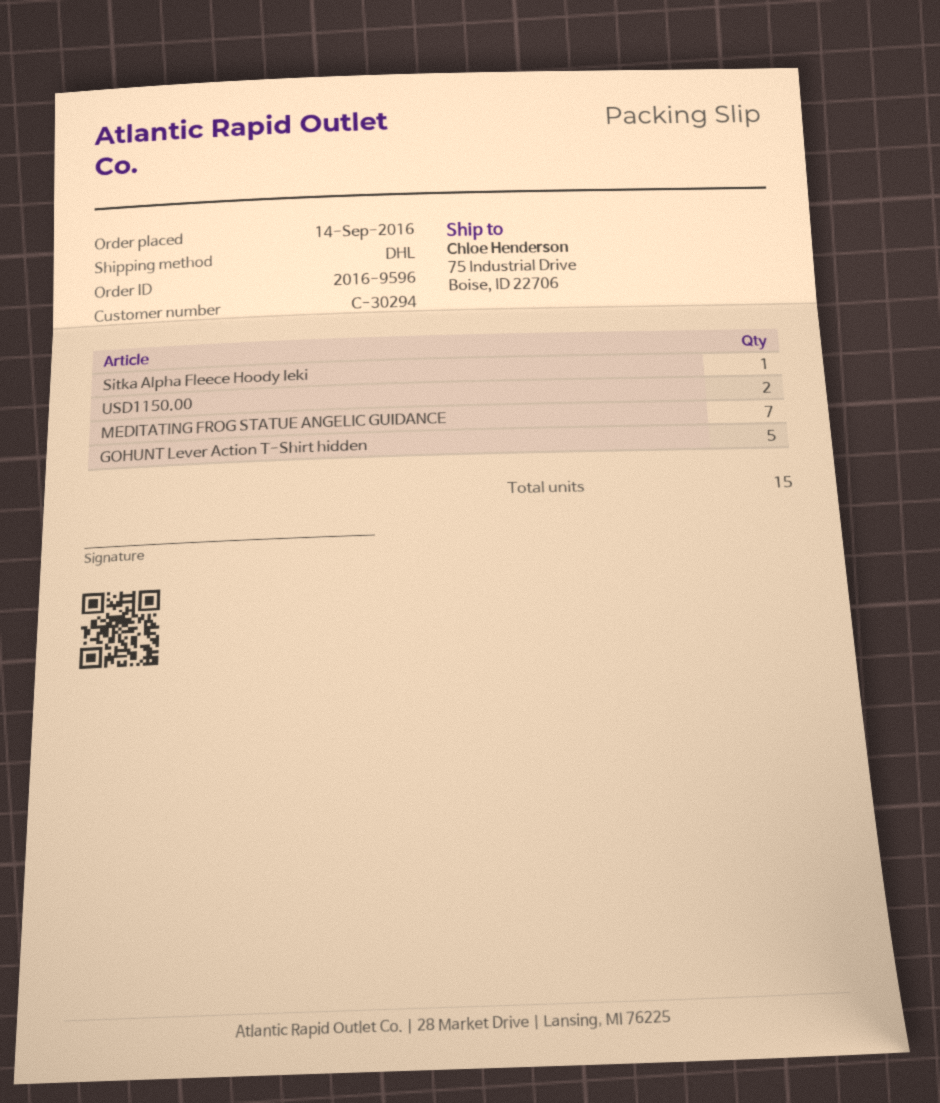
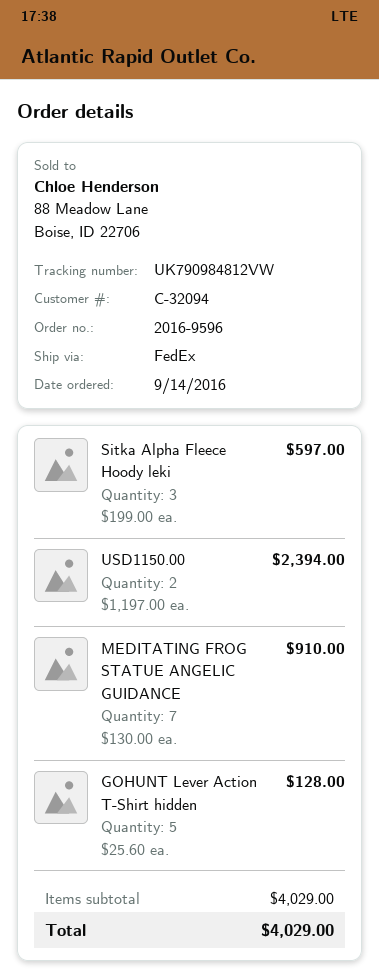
customer number: C-30294 -> C-32094
shipping method: DHL -> FedEx
Sitka Alpha Fleece Hoody leki: 1 -> 3

